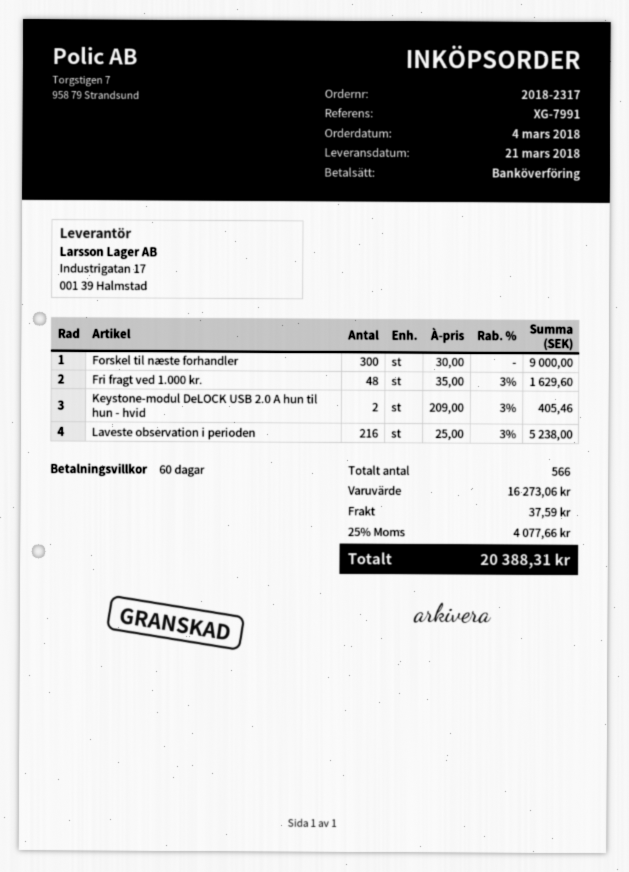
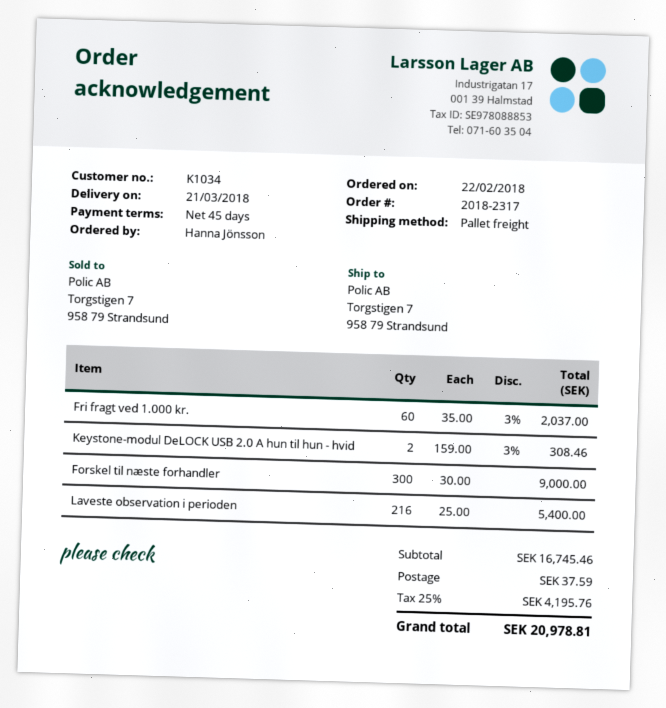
order date: 2018-03-04 -> 2018-02-22
payment terms: 60 days -> 45 days
Fri fragt ved 1.000 kr.: 48 x 35.00 - 3% = 1629.60 -> 60 x 35.00 - 3% = 2037.00
Keystone-modul DeLOCK USB 2.0 A hun til hun - hvid: 2 x 209.00 - 3% = 405.46 -> 2 x 159.00 - 3% = 308.46
Laveste observation i perioden: 216 x 25.00 - 3% = 5238.00 -> 216 x 25.00 = 5400.00
subtotal: 16273.06 -> 16745.46
tax: 25% = 4077.66 -> 25% = 4195.76
total: 20388.31 -> 20978.81

